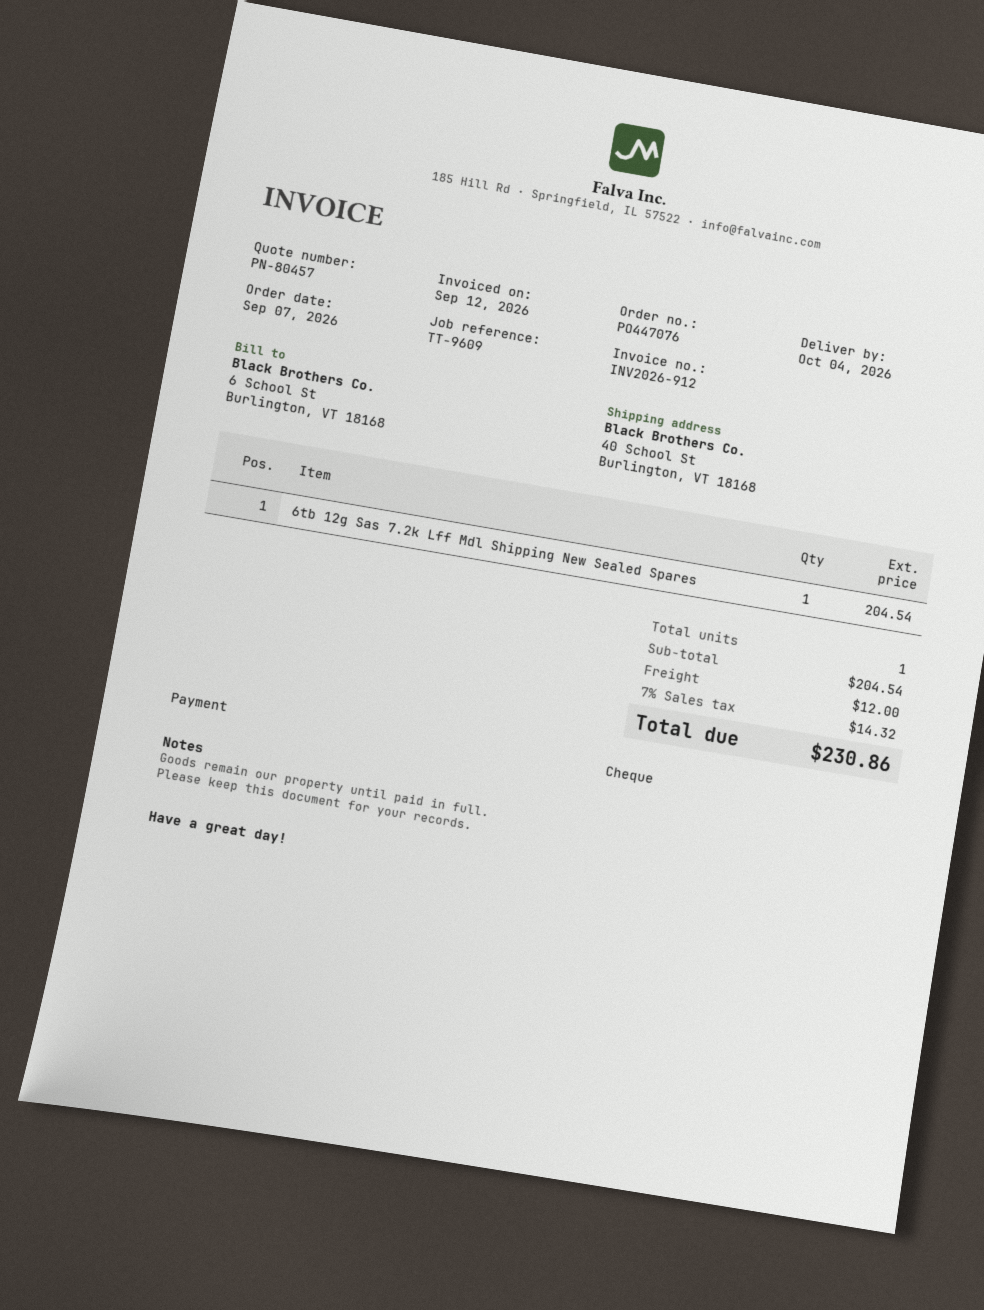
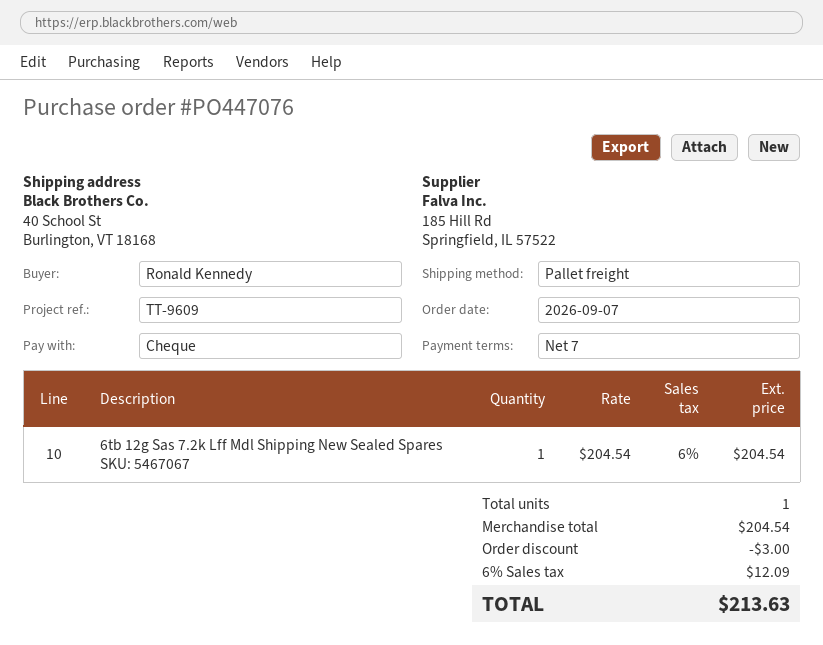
discount: none -> 3.00
shipping: 12.00 -> none
tax: 7% = 14.32 -> 6% = 12.09
total: 230.86 -> 213.63

